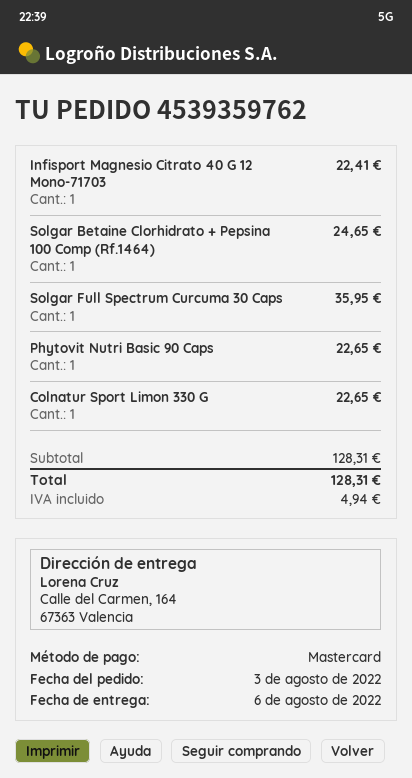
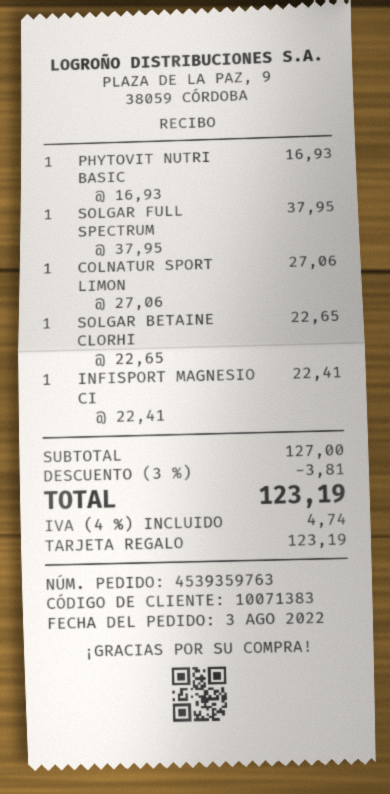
order number: 4539359762 -> 4539359763
payment method: Mastercard -> gift card
Solgar Betaine Clorhidrato + Pepsina 100 Comp (Rf.1464): 1 for 24.65 -> 1 for 22.65
Solgar Full Spectrum Curcuma 30 Caps: 1 for 35.95 -> 1 for 37.95
Phytovit Nutri Basic 90 Caps: 1 for 22.65 -> 1 for 16.93
Colnatur Sport Limon 330 G: 1 for 22.65 -> 1 for 27.06
subtotal: 128.31 -> 127.00
discount: none -> 3% = 3.81
tax: 4.94 -> 4.74
total: 128.31 -> 123.19

